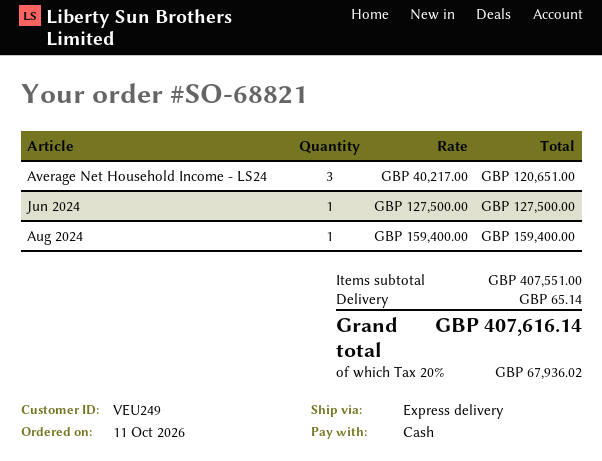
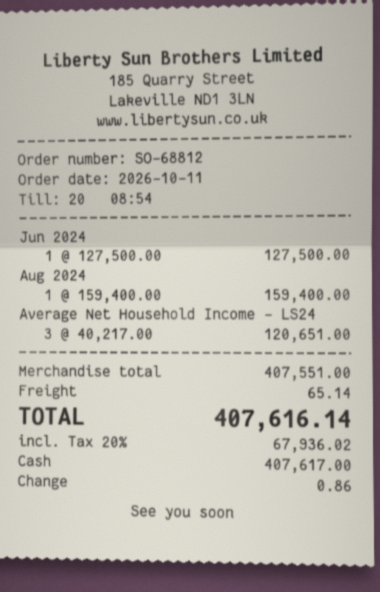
order number: SO-68821 -> SO-68812

